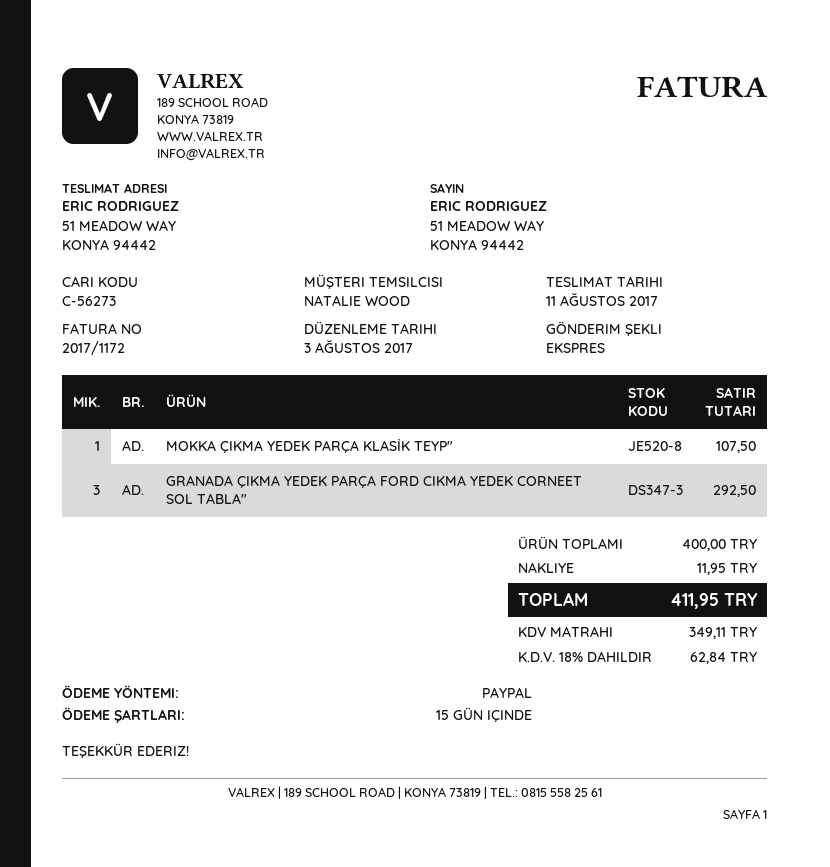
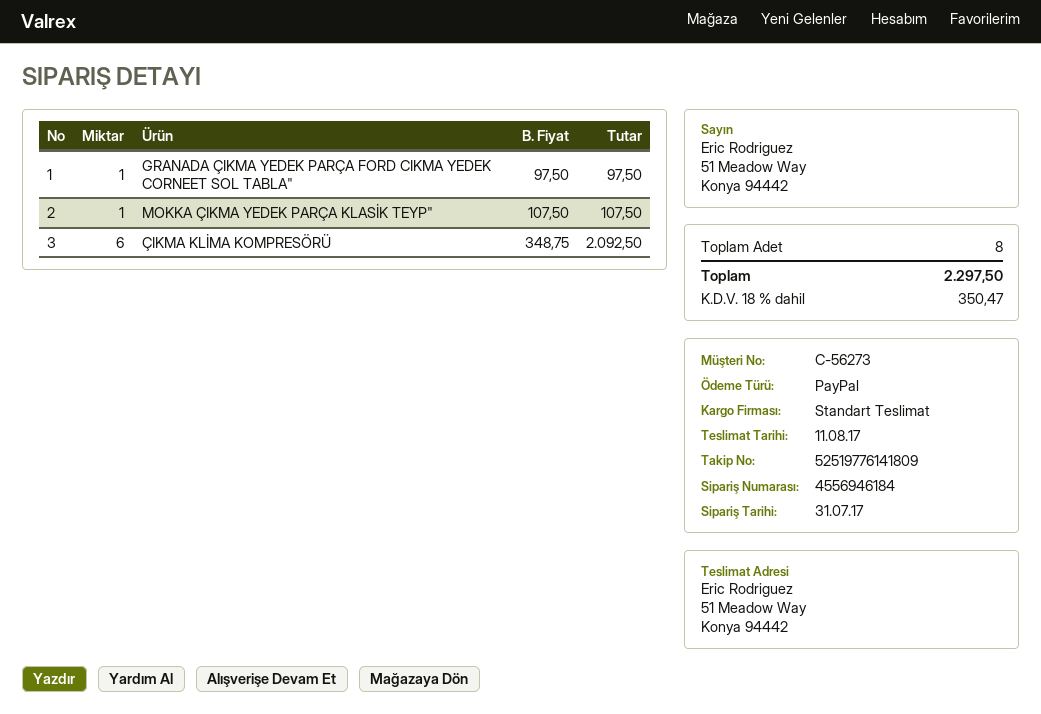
shipping method: express -> standard
GRANADA ÇIKMA YEDEK PARÇA FORD CIKMA YEDEK CORNEET SOL TABLA": 3 for 292.50 -> 1 for 97.50
ÇIKMA KLİMA KOMPRESÖRÜ: none -> 6 for 2092.50
shipping: 11.95 -> none
tax: 18% = 62.84 -> 18% = 350.47
total: 411.95 -> 2297.50

